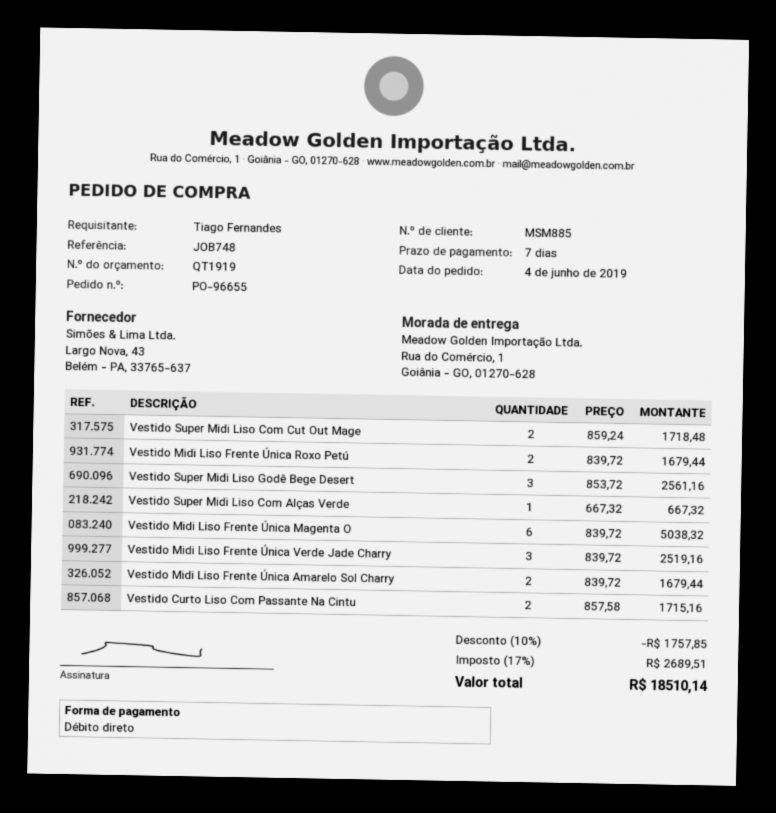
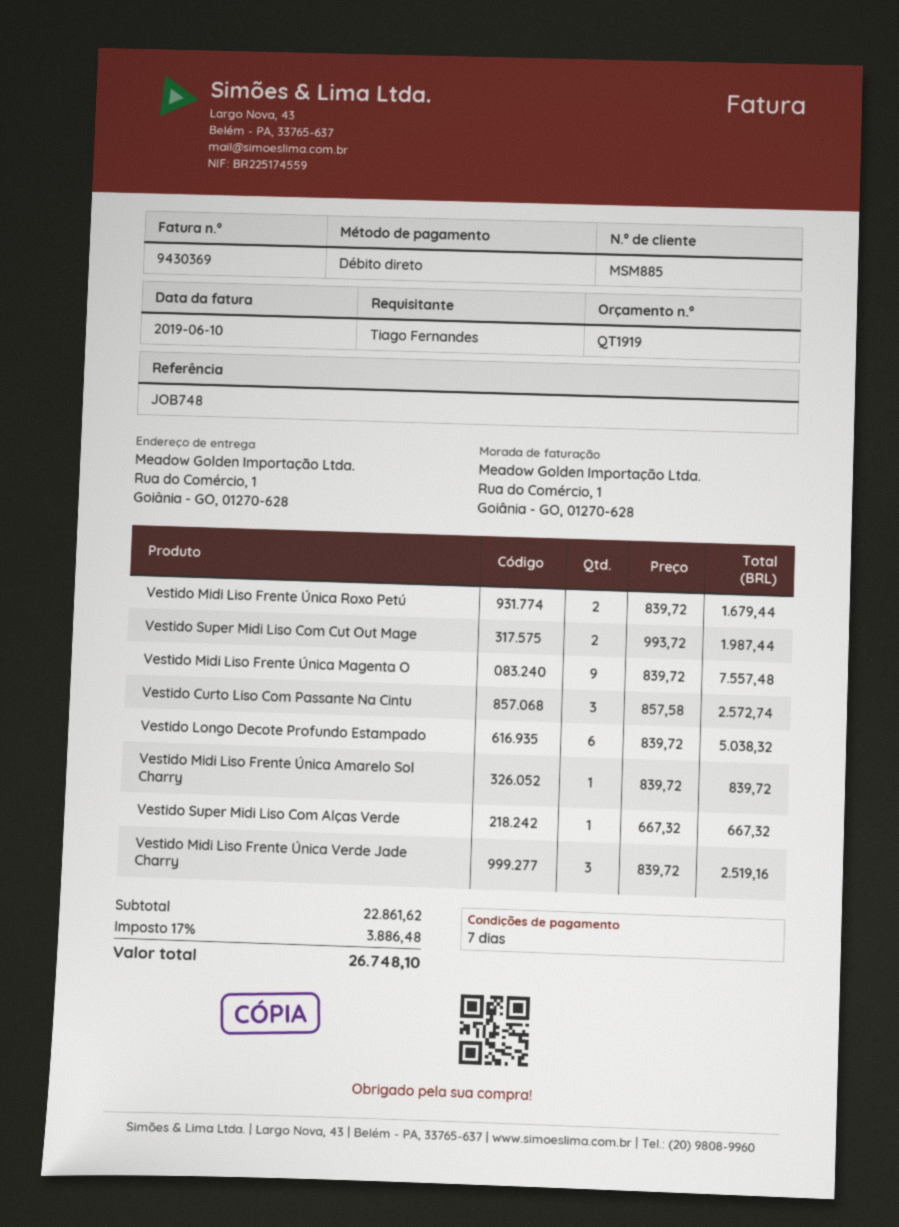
Vestido Super Midi Liso Com Cut Out Mage: 2 x 859.24 = 1718.48 -> 2 x 993.72 = 1987.44
Vestido Super Midi Liso Godê Bege Desert: 3 x 853.72 = 2561.16 -> none
Vestido Midi Liso Frente Única Magenta O: 6 x 839.72 = 5038.32 -> 9 x 839.72 = 7557.48
Vestido Midi Liso Frente Única Amarelo Sol Charry: 2 x 839.72 = 1679.44 -> 1 x 839.72 = 839.72
Vestido Curto Liso Com Passante Na Cintu: 2 x 857.58 = 1715.16 -> 3 x 857.58 = 2572.74
Vestido Longo Decote Profundo Estampado: none -> 6 x 839.72 = 5038.32
discount: 10% = 1757.85 -> none
tax: 17% = 2689.51 -> 17% = 3886.48
total: 18510.14 -> 26748.10

